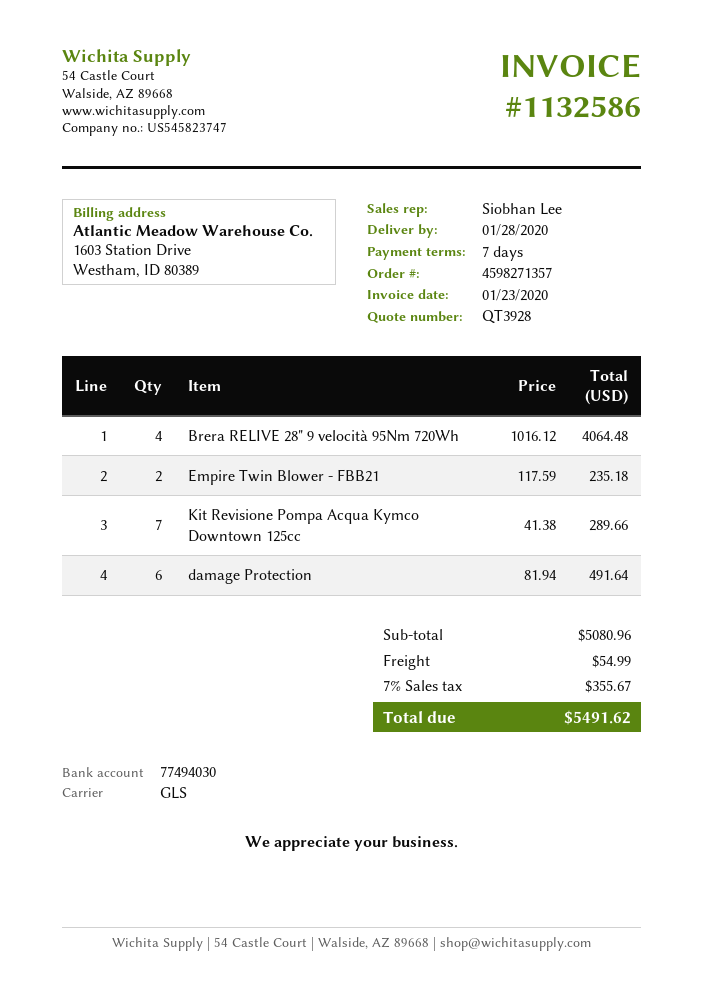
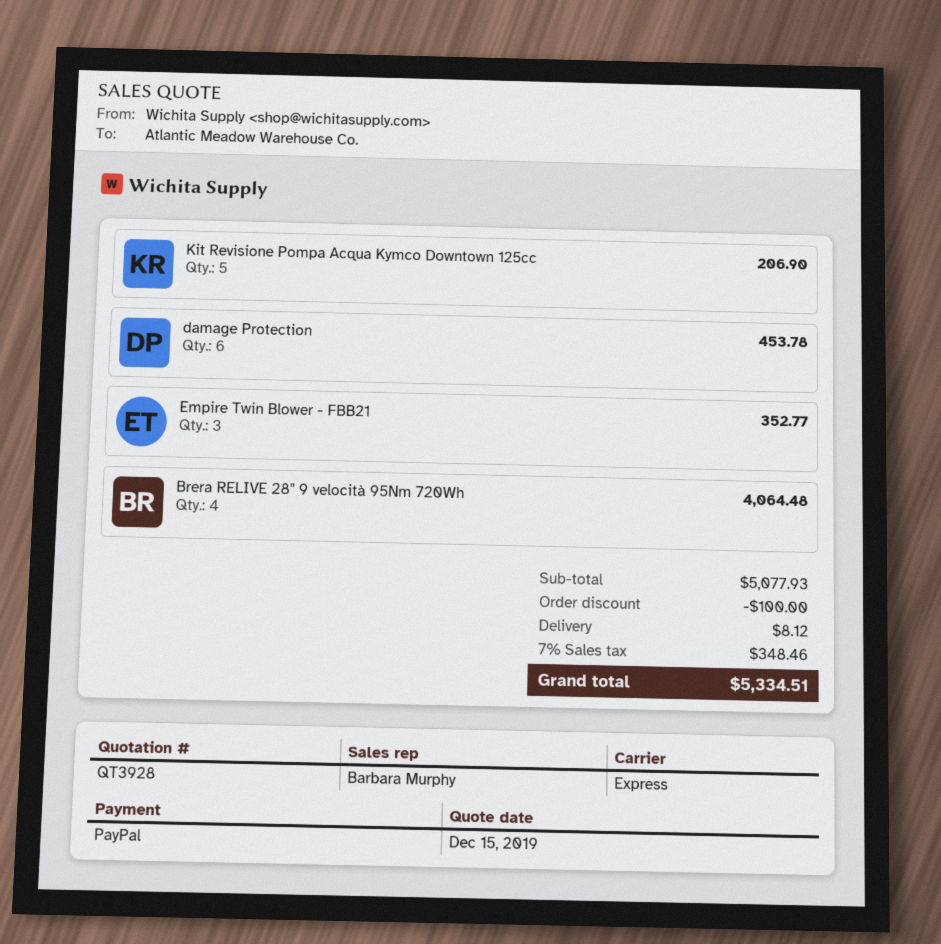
sales rep: Siobhan Lee -> Barbara Murphy
shipping method: GLS -> express
Empire Twin Blower - FBB21: 2 for 235.18 -> 3 for 352.77
Kit Revisione Pompa Acqua Kymco Downtown 125cc: 7 for 289.66 -> 5 for 206.90
damage Protection: 6 for 491.64 -> 6 for 453.78
subtotal: 5080.96 -> 5077.93
discount: none -> 100.00
shipping: 54.99 -> 8.12
tax: 7% = 355.67 -> 7% = 348.46
total: 5491.62 -> 5334.51

